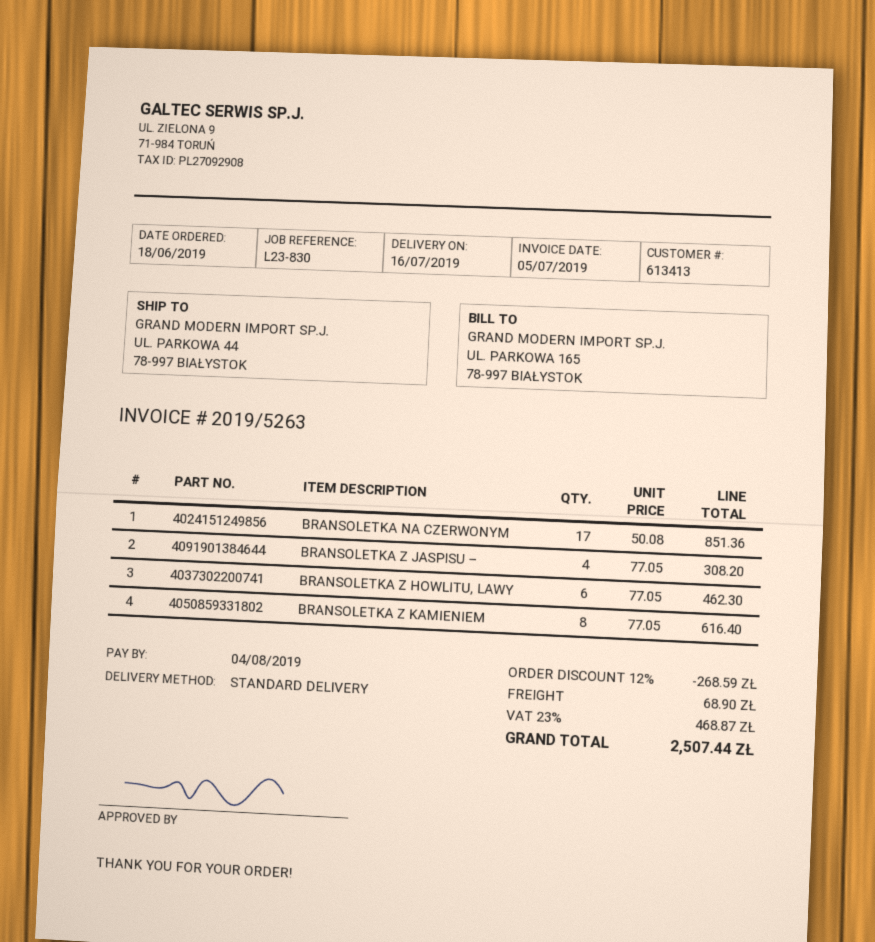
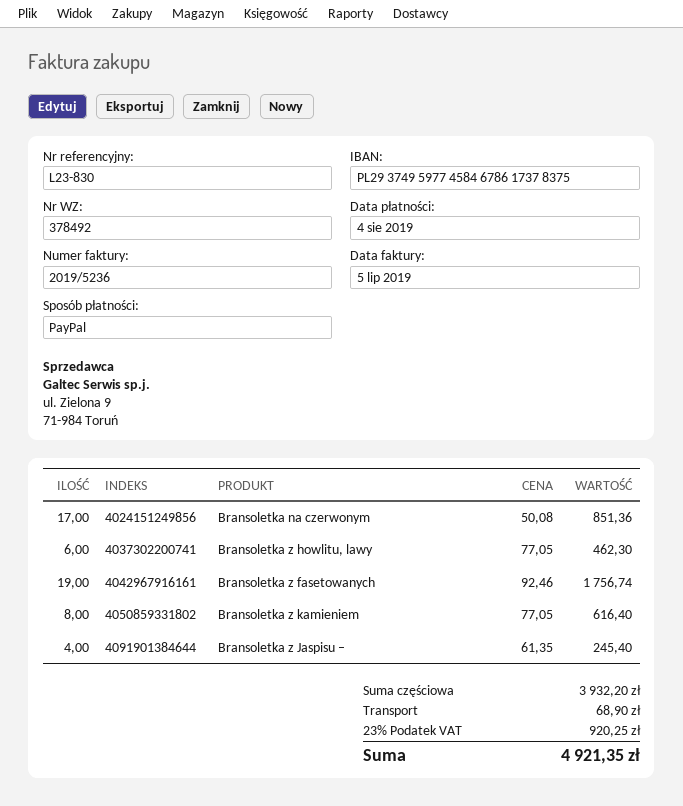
invoice number: 2019/5263 -> 2019/5236
BRANSOLETKA Z JASPISU –: 4 x 77.05 = 308.20 -> 4 x 61.35 = 245.40
Bransoletka z fasetowanych: none -> 19 x 92.46 = 1756.74
discount: 12% = 268.59 -> none
tax: 23% = 468.87 -> 23% = 920.25
total: 2507.44 -> 4921.35

